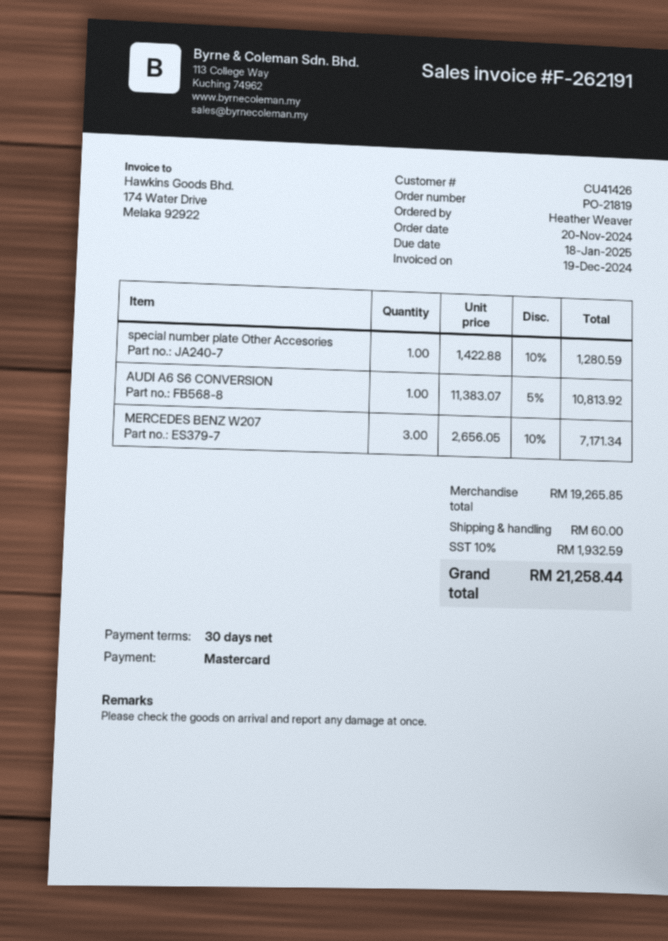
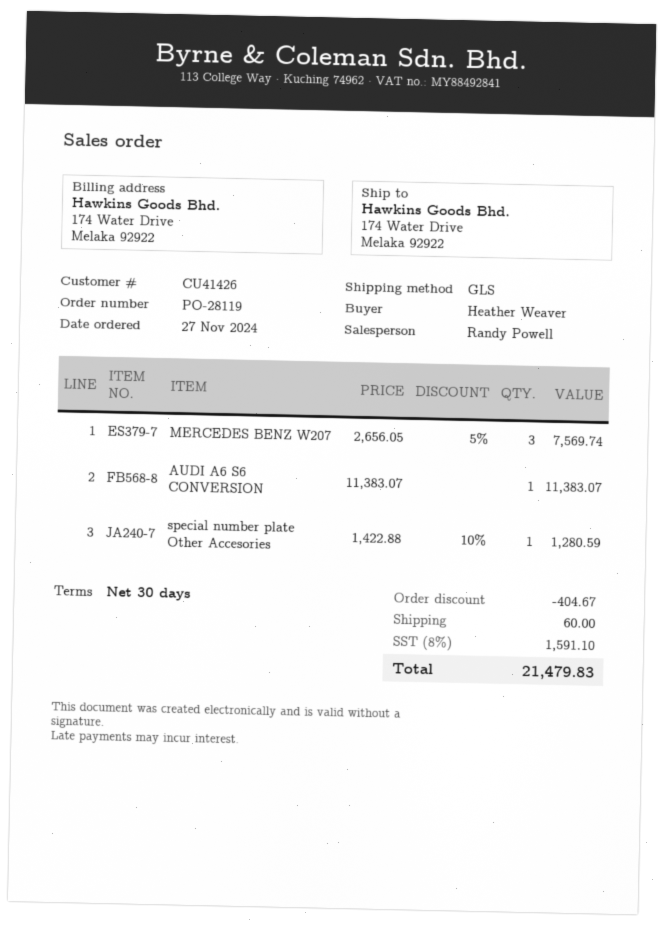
order number: PO-21819 -> PO-28119
order date: 2024-11-20 -> 2024-11-27
AUDI A6 S6 CONVERSION: 1 x 11383.07 - 5% = 10813.92 -> 1 x 11383.07 = 11383.07
MERCEDES BENZ W207: 3 x 2656.05 - 10% = 7171.34 -> 3 x 2656.05 - 5% = 7569.74
discount: none -> 404.67
tax: 10% = 1932.59 -> 8% = 1591.10
total: 21258.44 -> 21479.83

